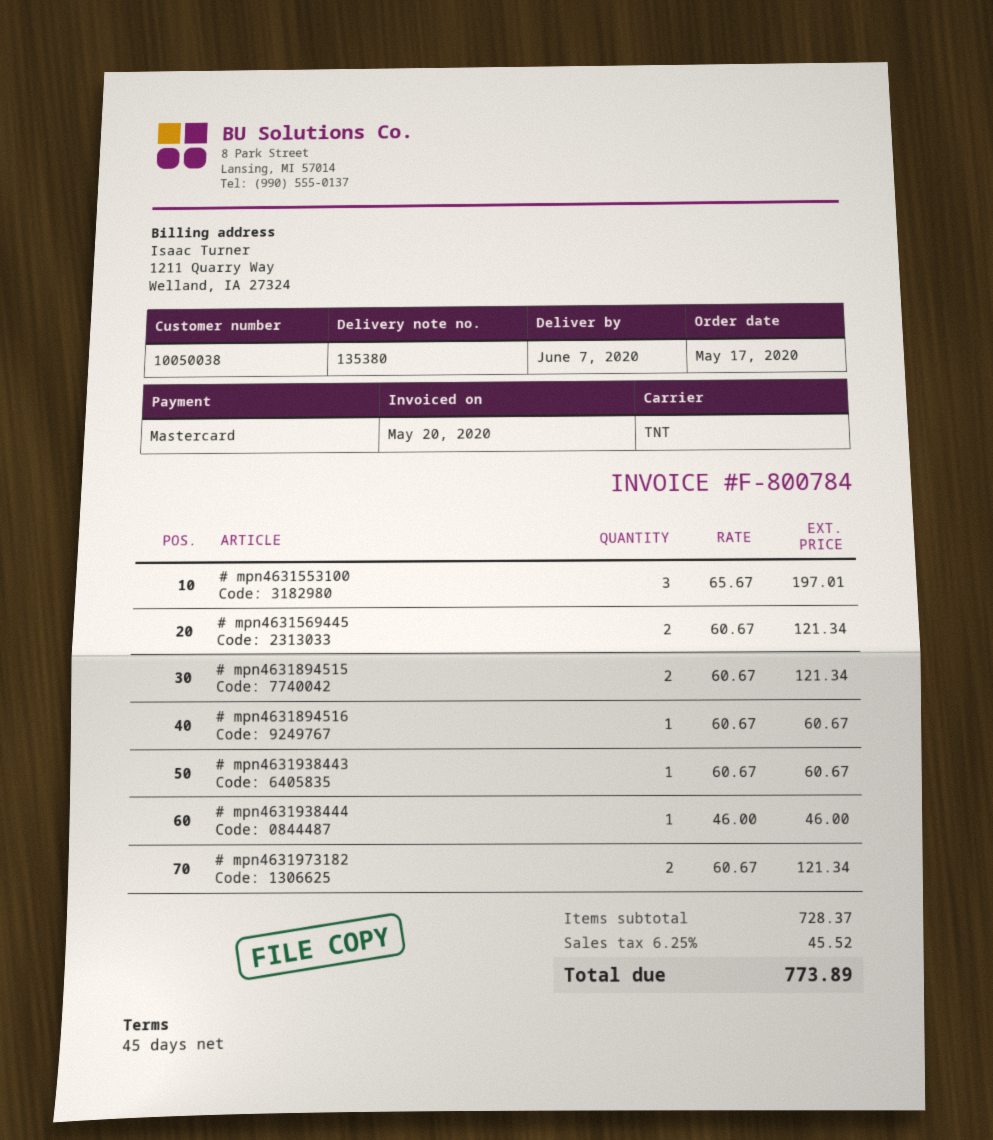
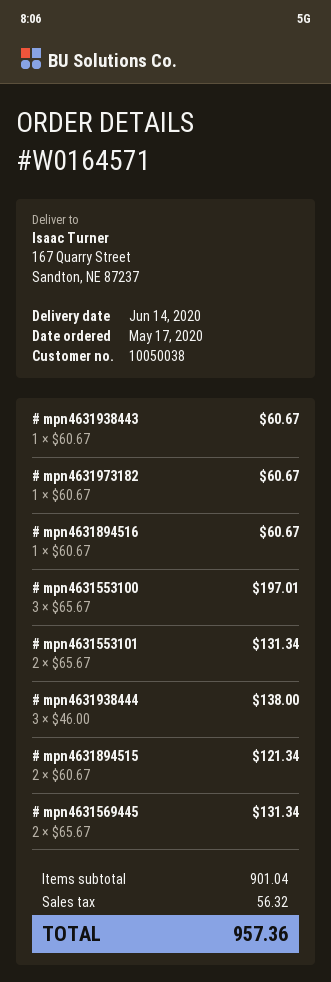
delivery date: 2020-06-07 -> 2020-06-14
# mpn4631569445: 2 x 60.67 = 121.34 -> 2 x 65.67 = 131.34
# mpn4631938444: 1 x 46.00 = 46.00 -> 3 x 46.00 = 138.00
# mpn4631973182: 2 x 60.67 = 121.34 -> 1 x 60.67 = 60.67
# mpn4631553101: none -> 2 x 65.67 = 131.34
subtotal: 728.37 -> 901.04
tax: 45.52 -> 56.32
total: 773.89 -> 957.36

